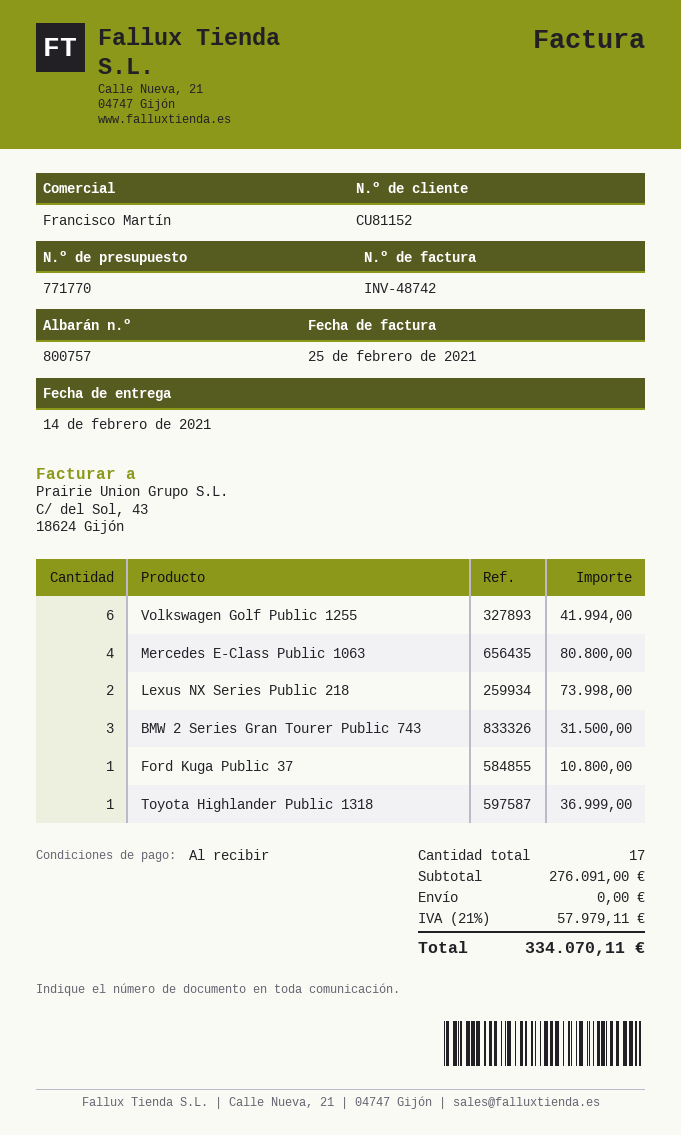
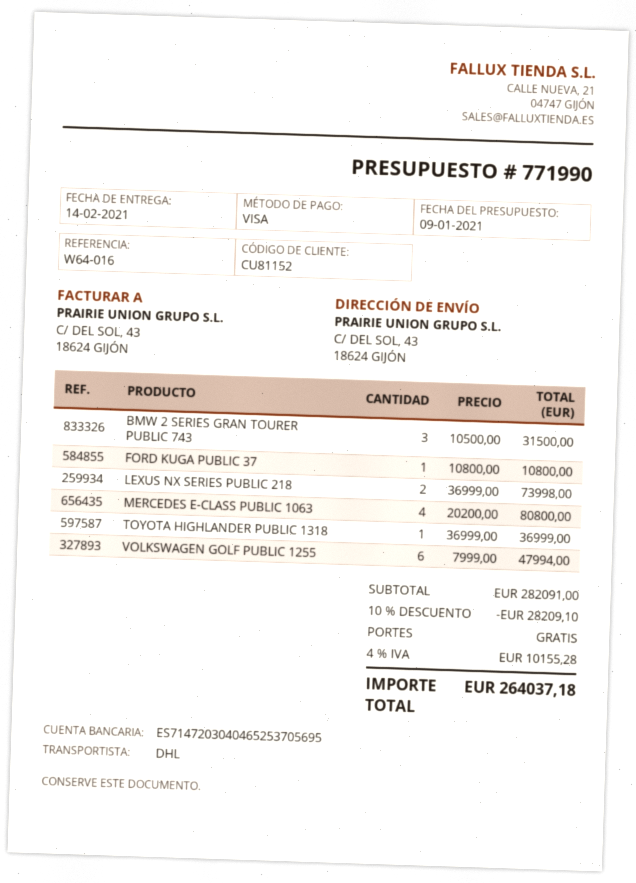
quote number: 771770 -> 771990
Volkswagen Golf Public 1255: 6 for 41994.00 -> 6 for 47994.00
subtotal: 276091.00 -> 282091.00
discount: none -> 10% = 28209.10
tax: 21% = 57979.11 -> 4% = 10155.28
total: 334070.11 -> 264037.18

